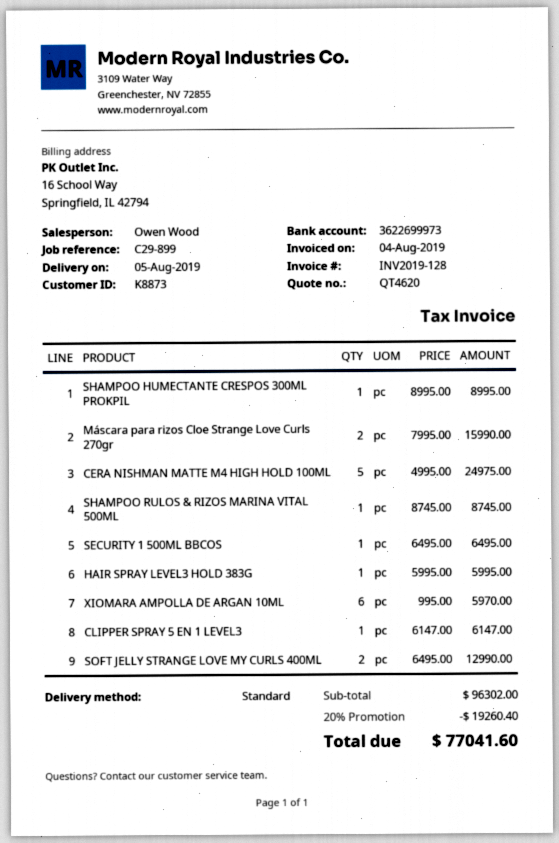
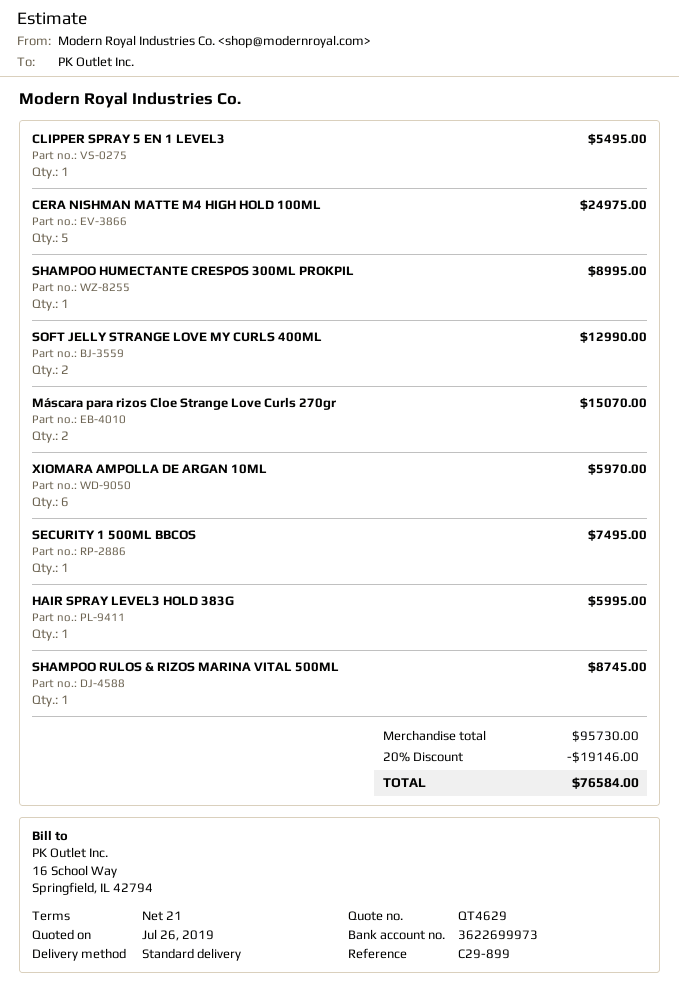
quote number: QT4620 -> QT4629
Máscara para rizos Cloe Strange Love Curls 270gr: 2 for 15990.00 -> 2 for 15070.00
SECURITY 1 500ML BBCOS: 1 for 6495.00 -> 1 for 7495.00
CLIPPER SPRAY 5 EN 1 LEVEL3: 1 for 6147.00 -> 1 for 5495.00
subtotal: 96302.00 -> 95730.00
discount: 20% = 19260.40 -> 20% = 19146.00
total: 77041.60 -> 76584.00

